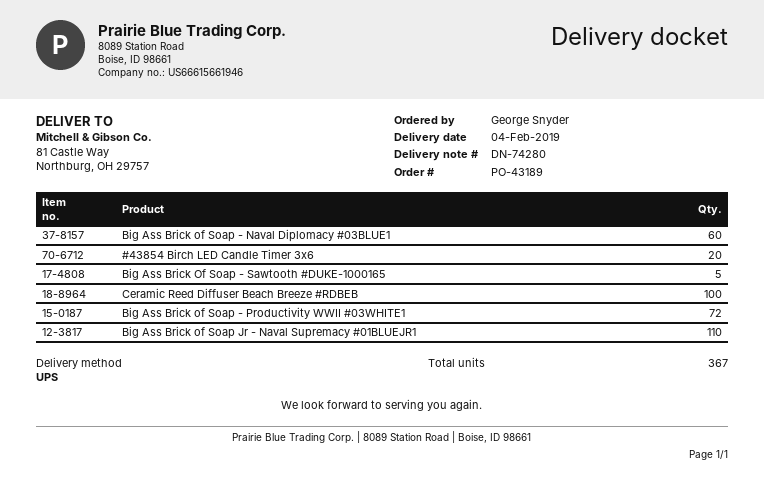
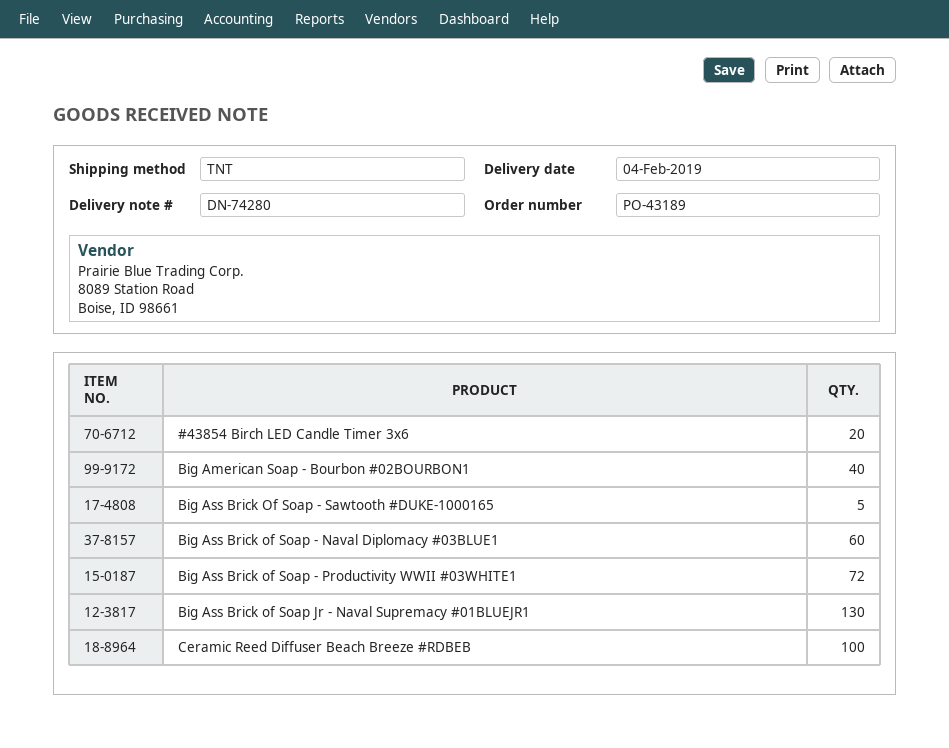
shipping method: UPS -> TNT
Big Ass Brick of Soap Jr - Naval Supremacy #01BLUEJR1: 110 -> 130
Big American Soap - Bourbon #02BOURBON1: none -> 40

